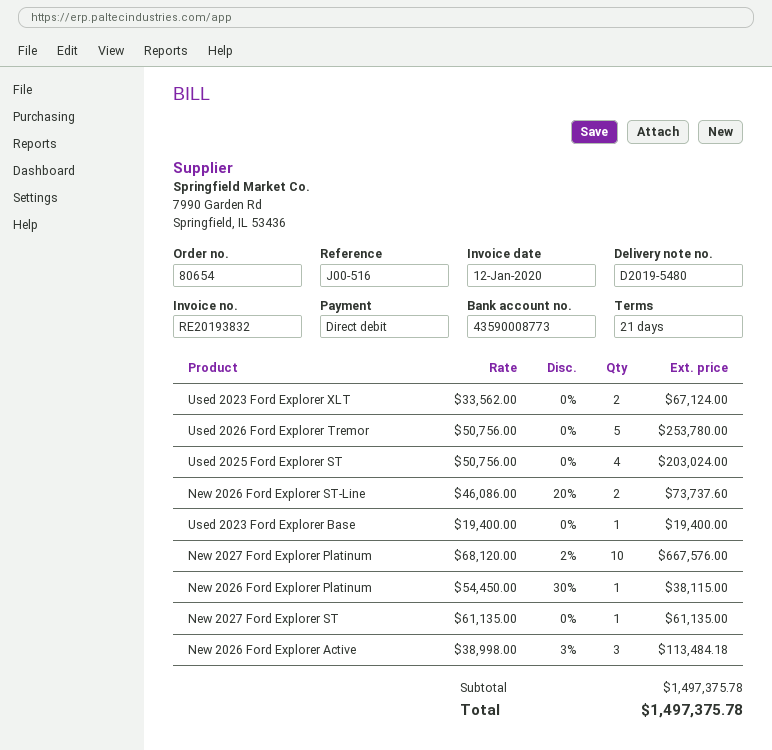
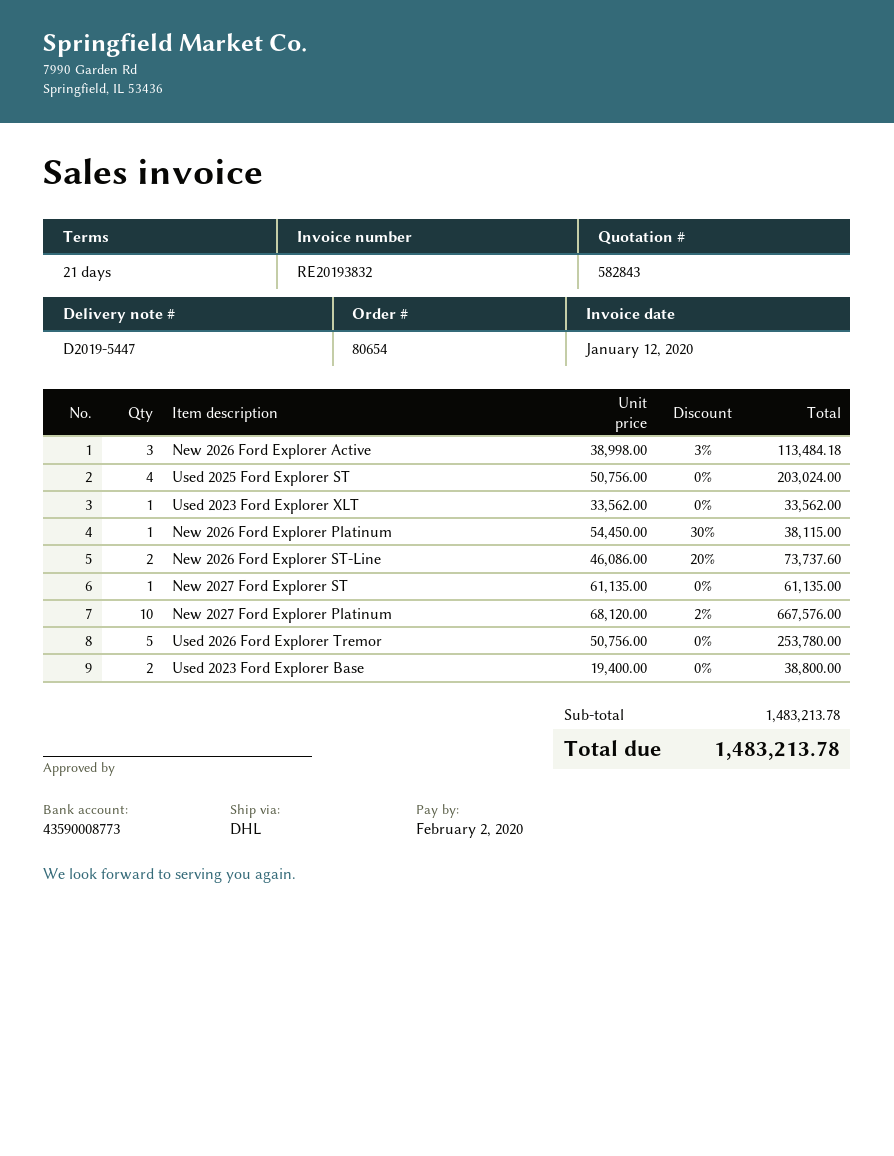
delivery note number: D2019-5480 -> D2019-5447
Used 2023 Ford Explorer XLT: 2 x 33562.00 = 67124.00 -> 1 x 33562.00 = 33562.00
Used 2023 Ford Explorer Base: 1 x 19400.00 = 19400.00 -> 2 x 19400.00 = 38800.00
subtotal: 1497375.78 -> 1483213.78
total: 1497375.78 -> 1483213.78

